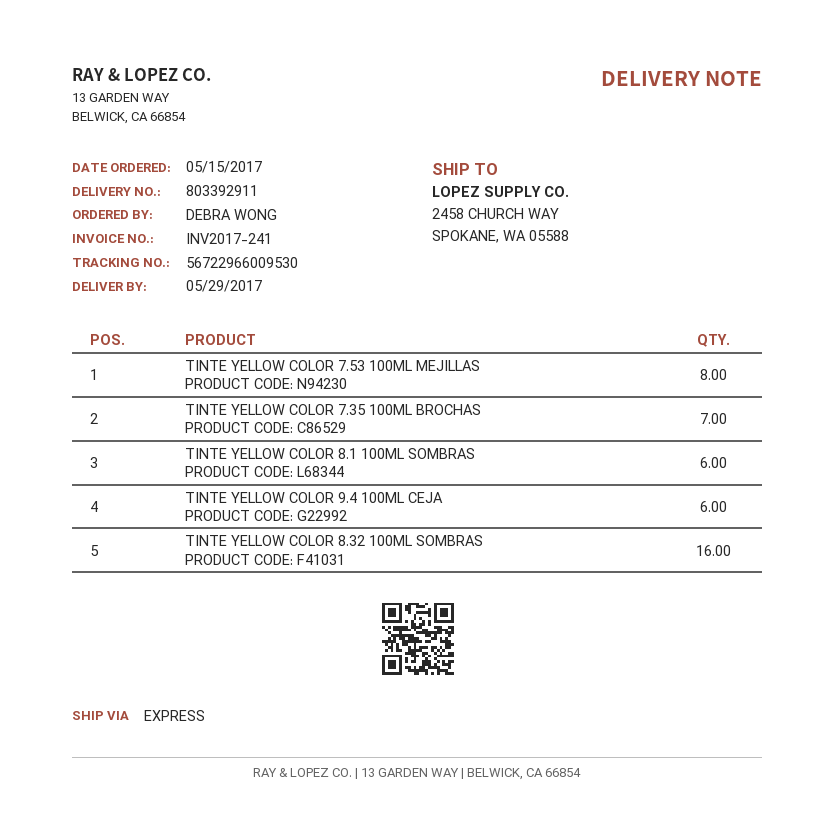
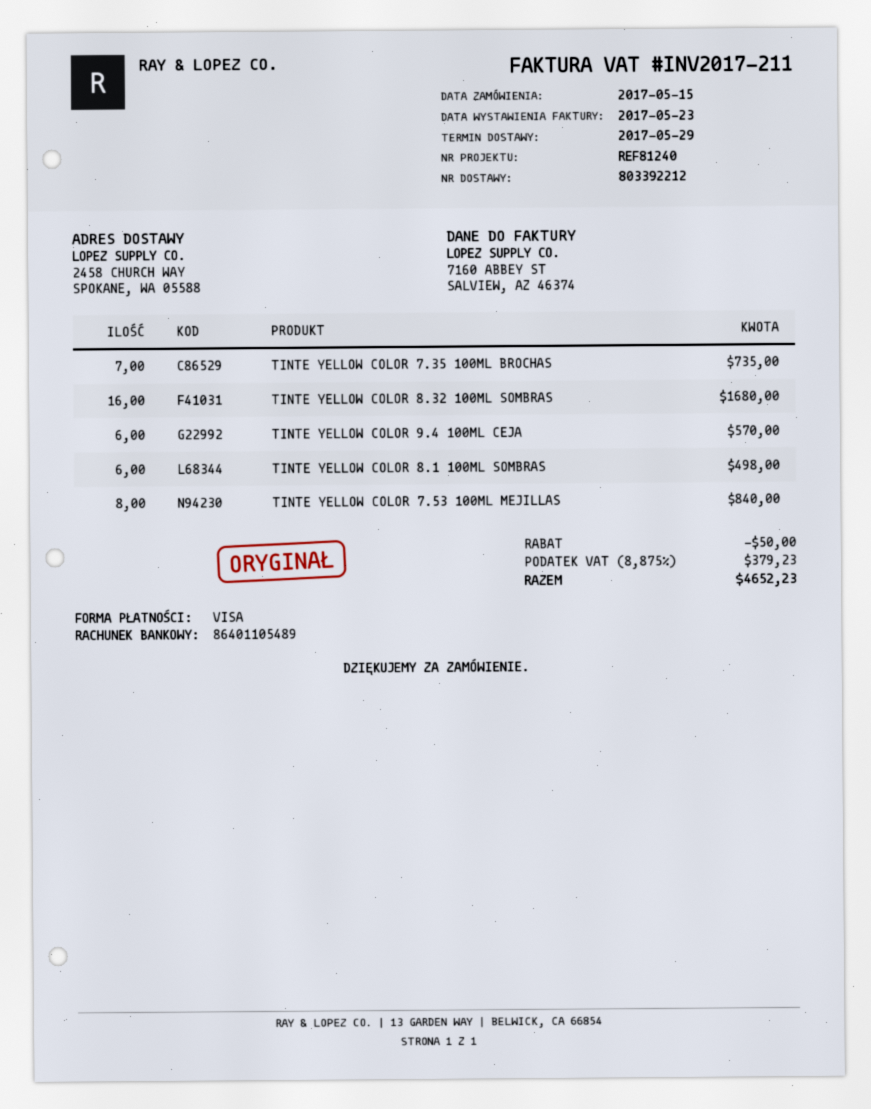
delivery note number: 803392911 -> 803392212
invoice number: INV2017-241 -> INV2017-211

